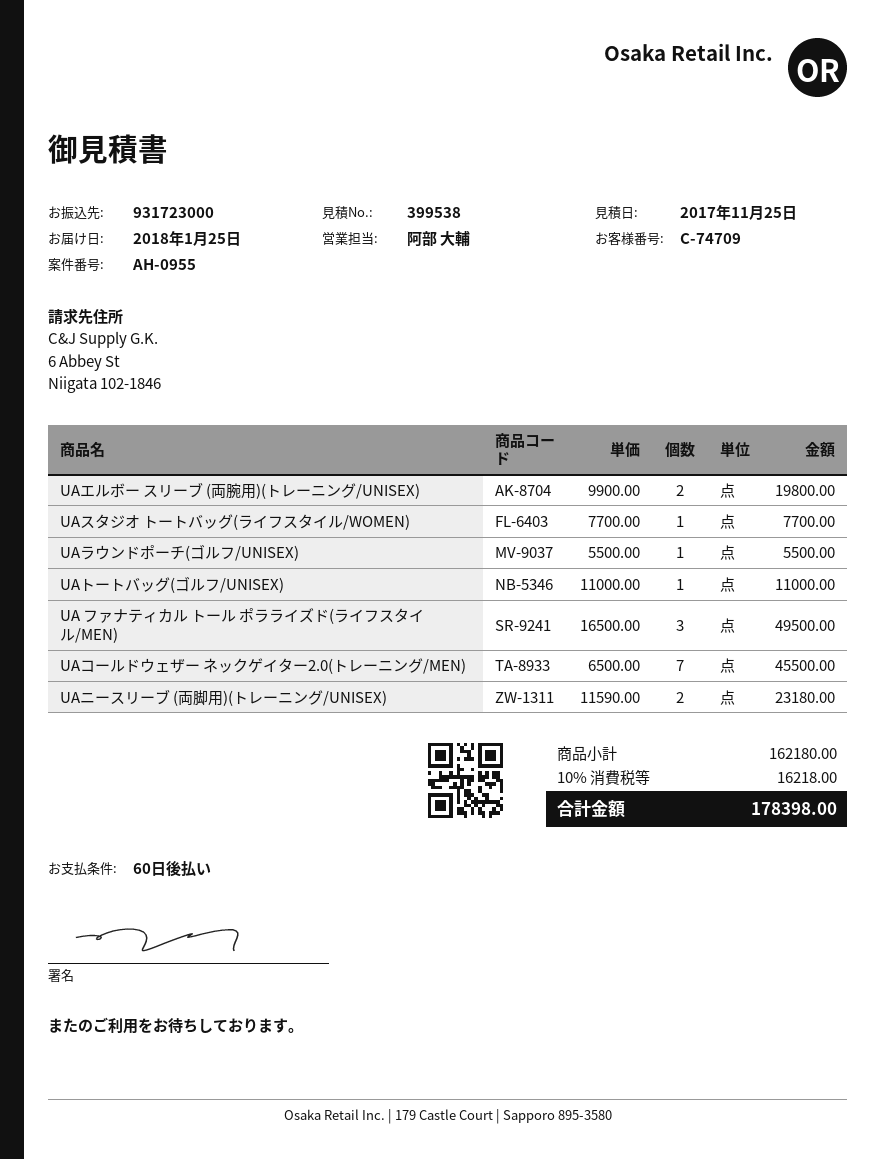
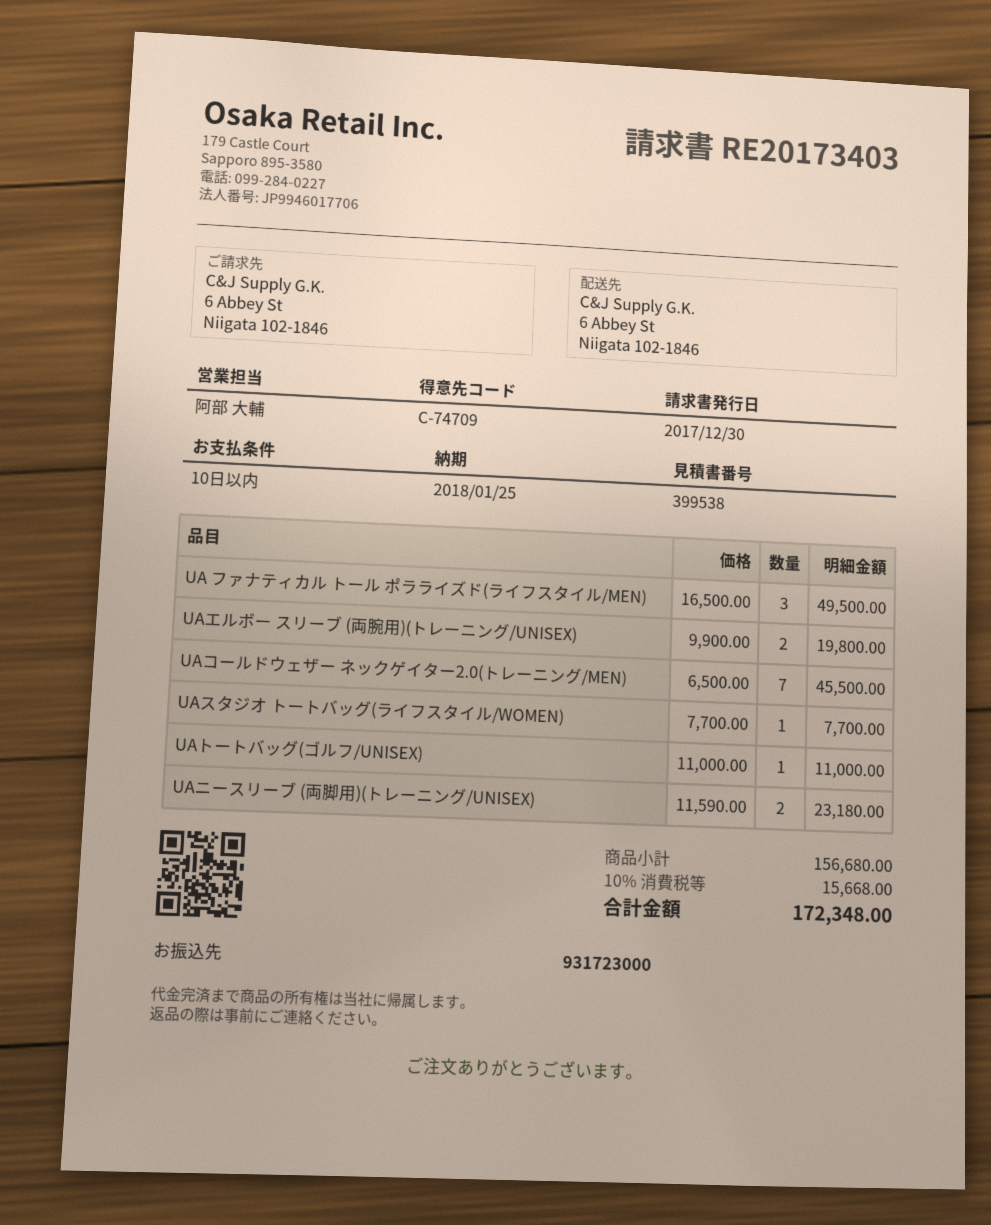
payment terms: 60 days -> 10 days
UAラウンドポーチ(ゴルフ/UNISEX): 1 x 5500.00 = 5500.00 -> none
subtotal: 162180.00 -> 156680.00
tax: 10% = 16218.00 -> 10% = 15668.00
total: 178398.00 -> 172348.00

